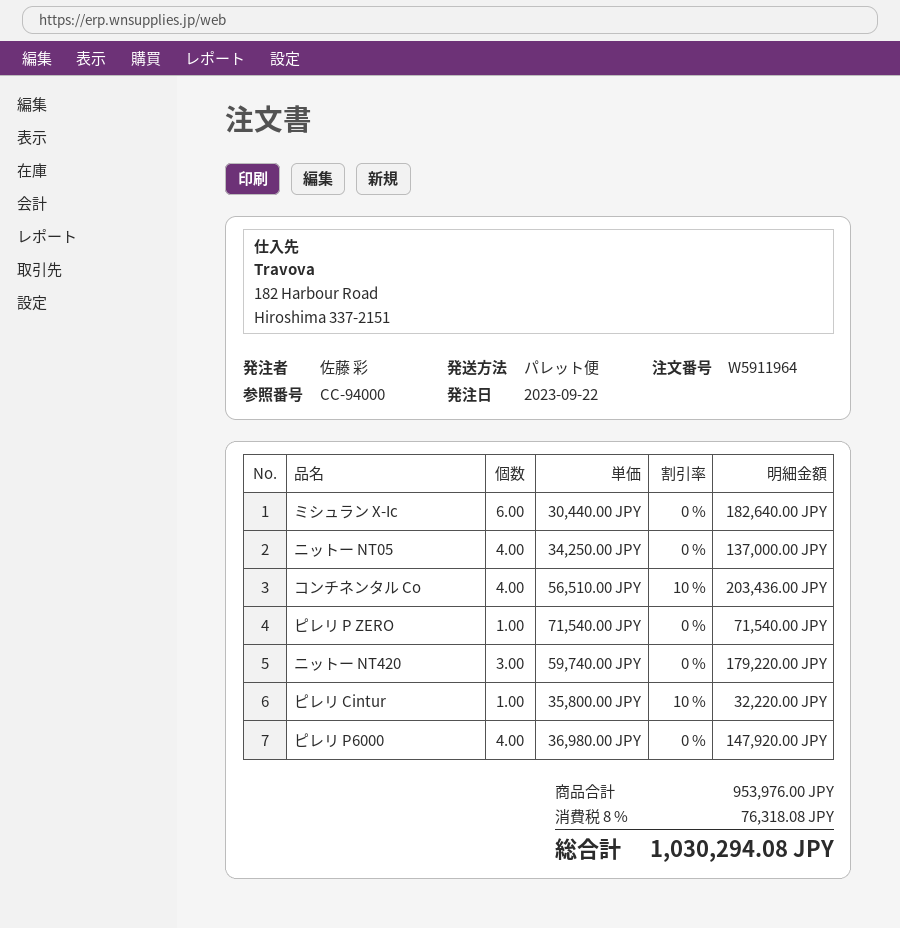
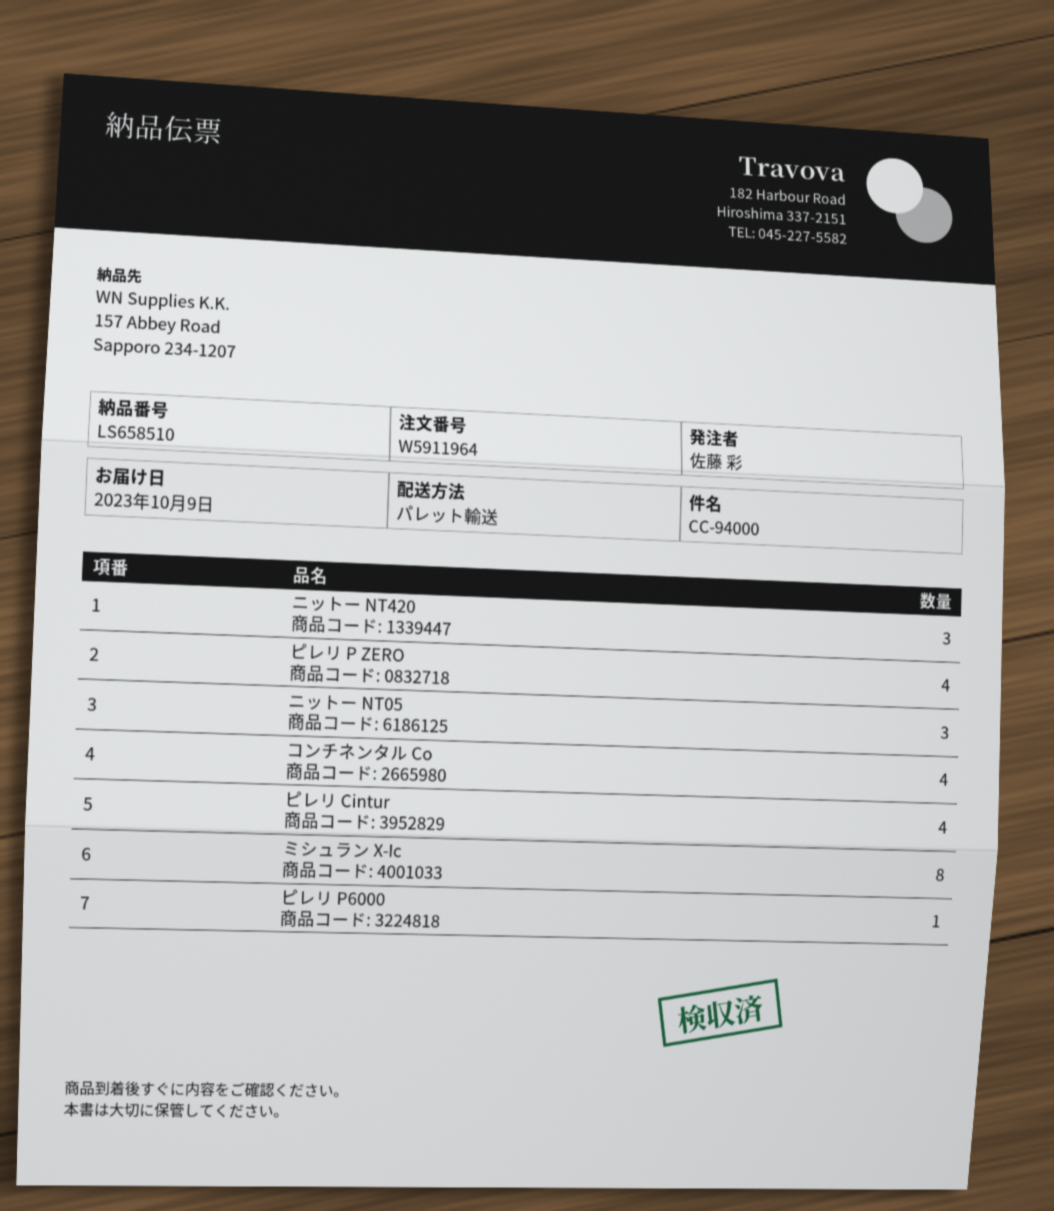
ミシュラン X-Ic: 6 -> 8
ニットー NT05: 4 -> 3
ピレリ P ZERO: 1 -> 4
ピレリ Cintur: 1 -> 4
ピレリ P6000: 4 -> 1

